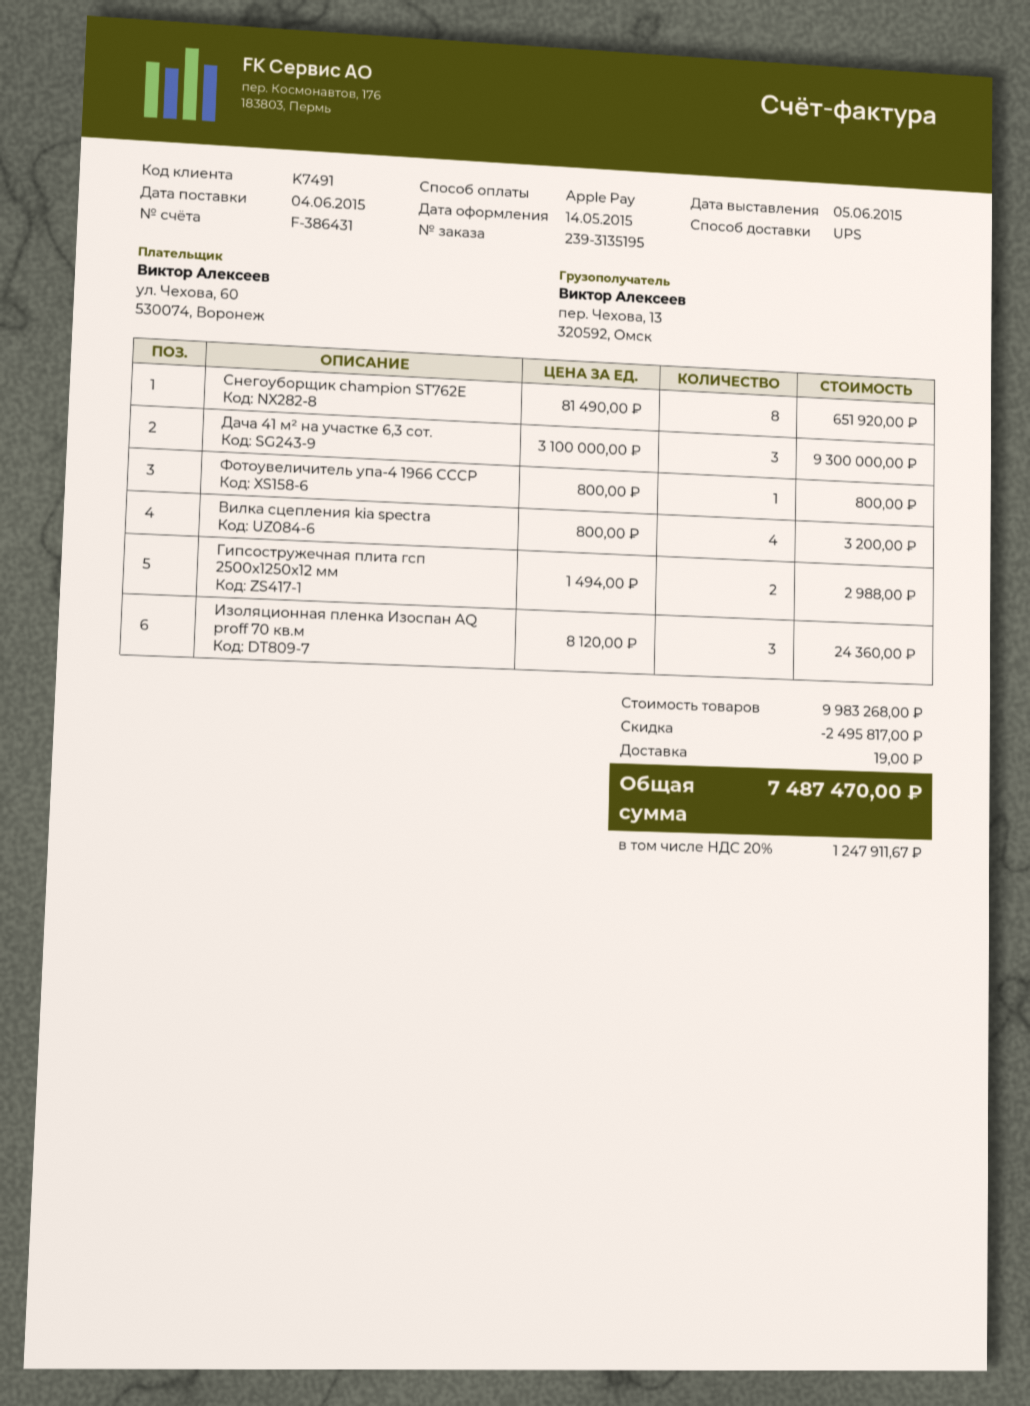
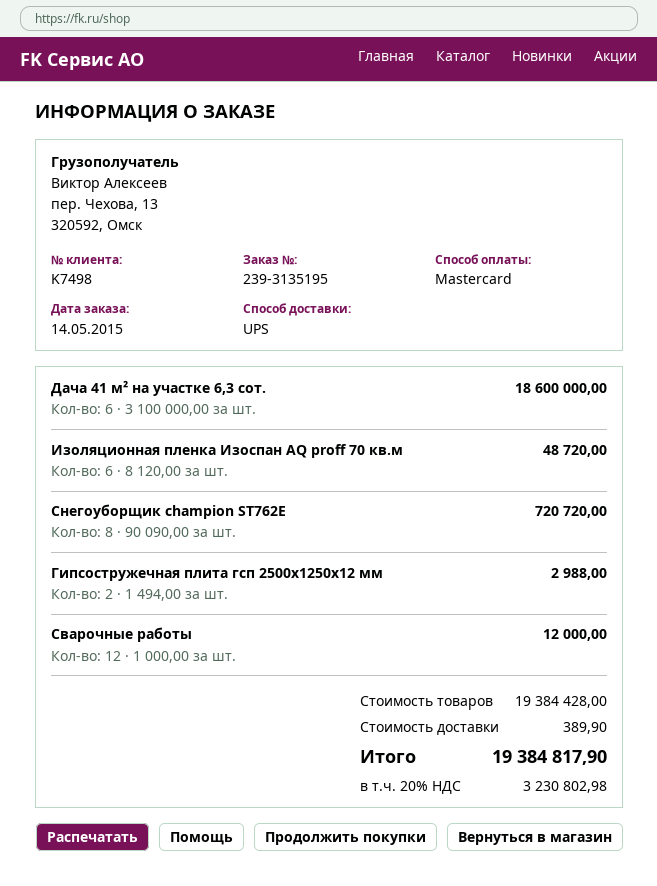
customer number: K7491 -> K7498
payment method: Apple Pay -> Mastercard
Снегоуборщик champion ST762E: 8 x 81490.00 = 651920.00 -> 8 x 90090.00 = 720720.00
Дача 41 м² на участке 6,3 сот.: 3 x 3100000.00 = 9300000.00 -> 6 x 3100000.00 = 18600000.00
Фотоувеличитель упа-4 1966 СССР: 1 x 800.00 = 800.00 -> none
Вилка сцепления kia spectra: 4 x 800.00 = 3200.00 -> none
Изоляционная пленка Изоспан AQ proff 70 кв.м: 3 x 8120.00 = 24360.00 -> 6 x 8120.00 = 48720.00
Сварочные работы: none -> 12 x 1000.00 = 12000.00
subtotal: 9983268.00 -> 19384428.00
discount: 2495817.00 -> none
shipping: 19.00 -> 389.90
tax: 20% = 1247911.67 -> 20% = 3230802.98
total: 7487470.00 -> 19384817.90

